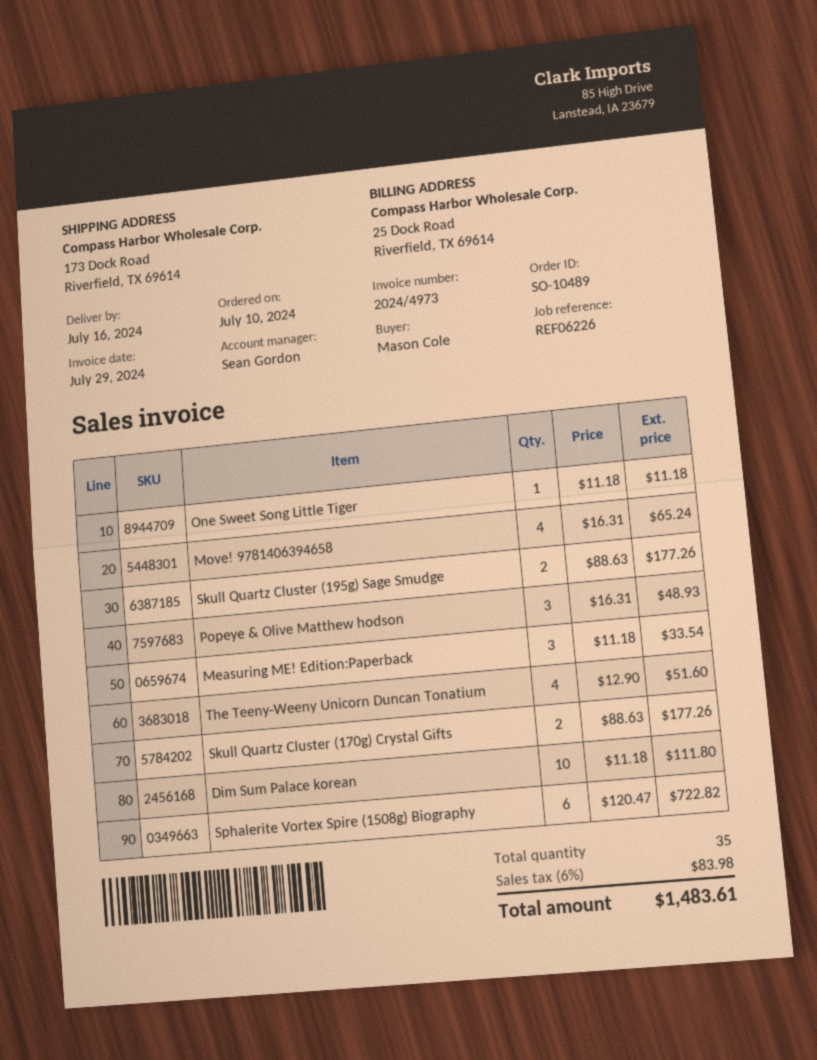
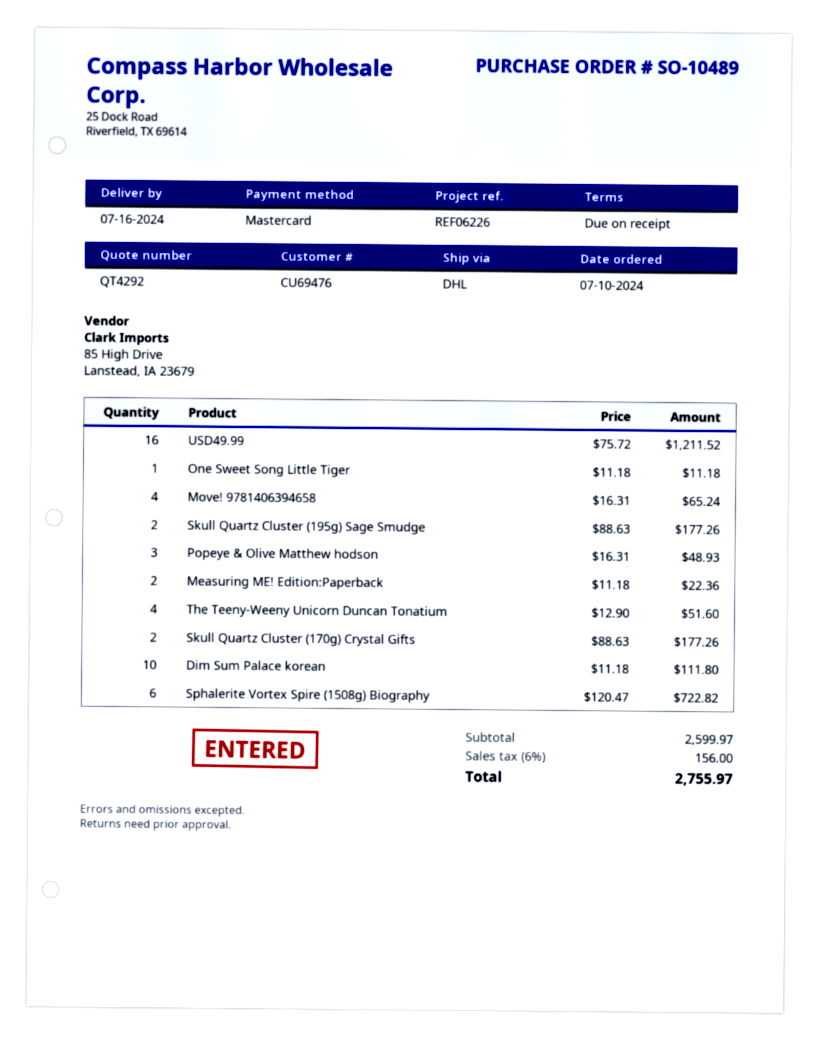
Measuring ME! Edition:Paperback: 3 x 11.18 = 33.54 -> 2 x 11.18 = 22.36
USD49.99: none -> 16 x 75.72 = 1211.52
tax: 6% = 83.98 -> 6% = 156.00
total: 1483.61 -> 2755.97

